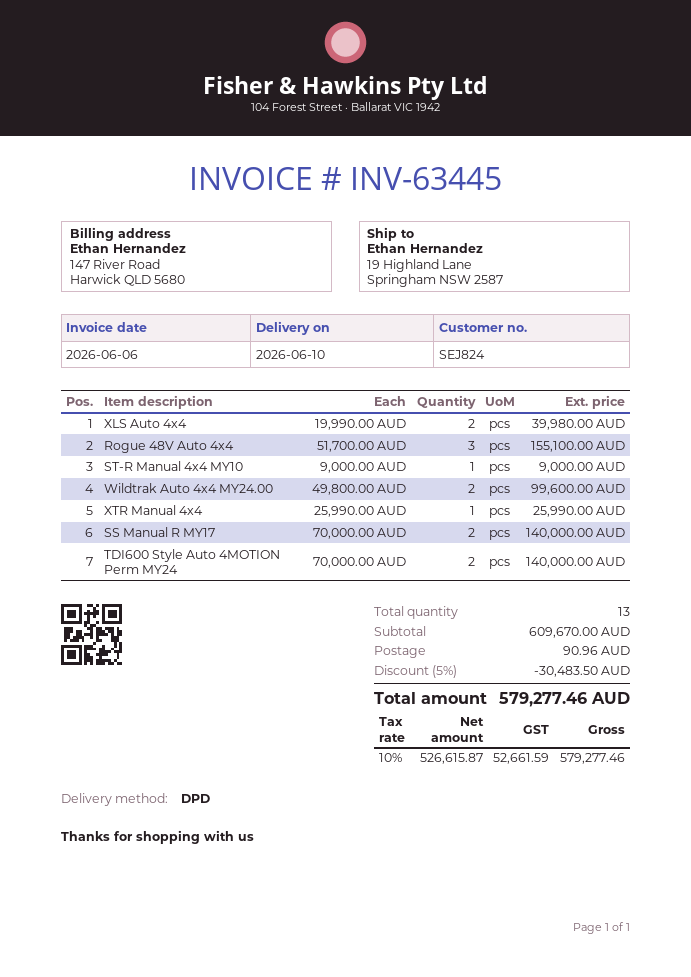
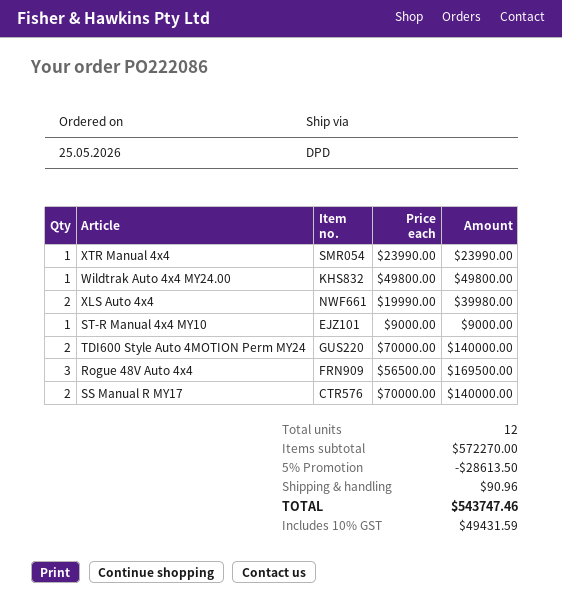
Rogue 48V Auto 4x4: 3 x 51700.00 = 155100.00 -> 3 x 56500.00 = 169500.00
Wildtrak Auto 4x4 MY24.00: 2 x 49800.00 = 99600.00 -> 1 x 49800.00 = 49800.00
XTR Manual 4x4: 1 x 25990.00 = 25990.00 -> 1 x 23990.00 = 23990.00
total quantity: 13 -> 12
subtotal: 609670.00 -> 572270.00
discount: 5% = 30483.50 -> 5% = 28613.50
tax: 10% = 52661.59 -> 10% = 49431.59
total: 579277.46 -> 543747.46

